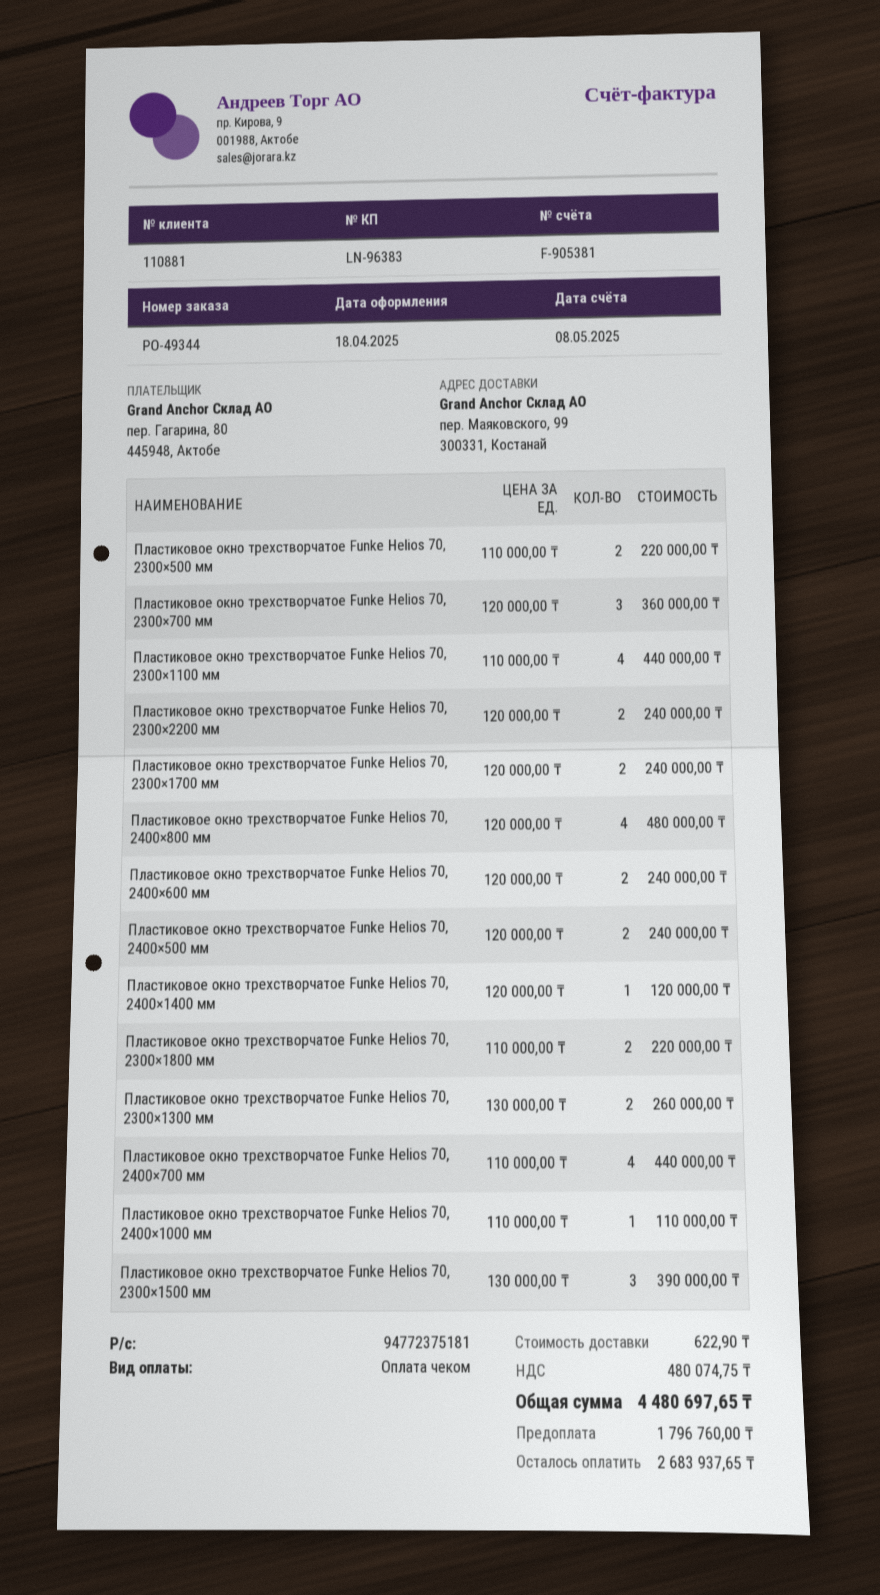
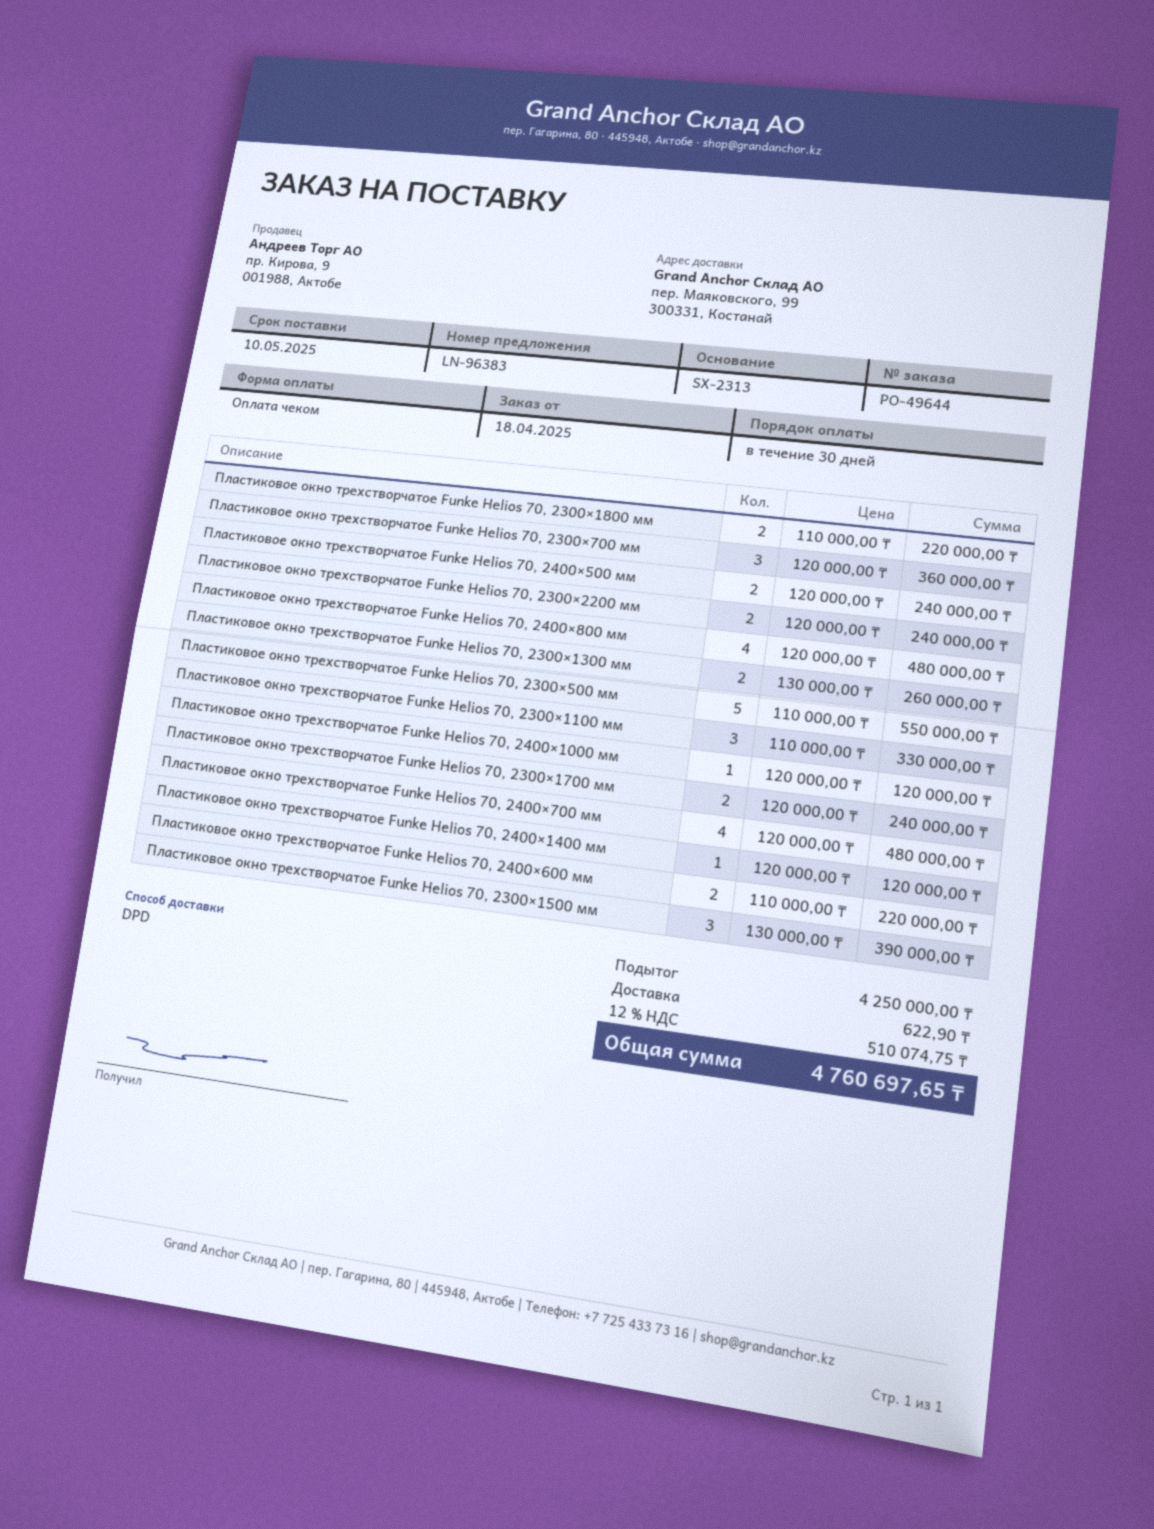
order number: PO-49344 -> PO-49644
Пластиковое окно трехстворчатое Funke Helios 70, 2300×500 мм: 2 x 110000.00 = 220000.00 -> 5 x 110000.00 = 550000.00
Пластиковое окно трехстворчатое Funke Helios 70, 2300×1100 мм: 4 x 110000.00 = 440000.00 -> 3 x 110000.00 = 330000.00
Пластиковое окно трехстворчатое Funke Helios 70, 2400×600 мм: 2 x 120000.00 = 240000.00 -> 2 x 110000.00 = 220000.00
Пластиковое окно трехстворчатое Funke Helios 70, 2400×700 мм: 4 x 110000.00 = 440000.00 -> 4 x 120000.00 = 480000.00
Пластиковое окно трехстворчатое Funke Helios 70, 2400×1000 мм: 1 x 110000.00 = 110000.00 -> 1 x 120000.00 = 120000.00
tax: 480074.75 -> 510074.75
total: 4480697.65 -> 4760697.65

